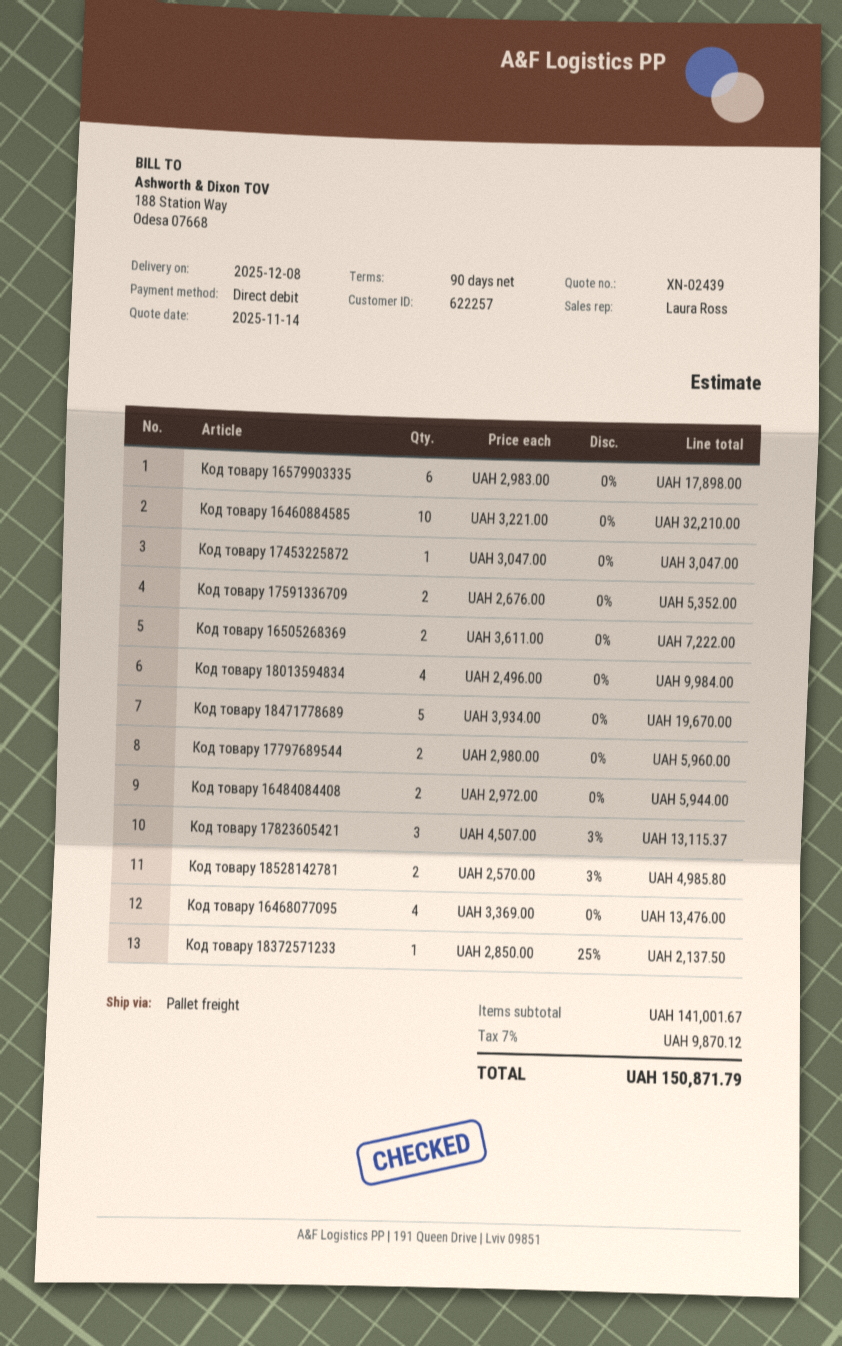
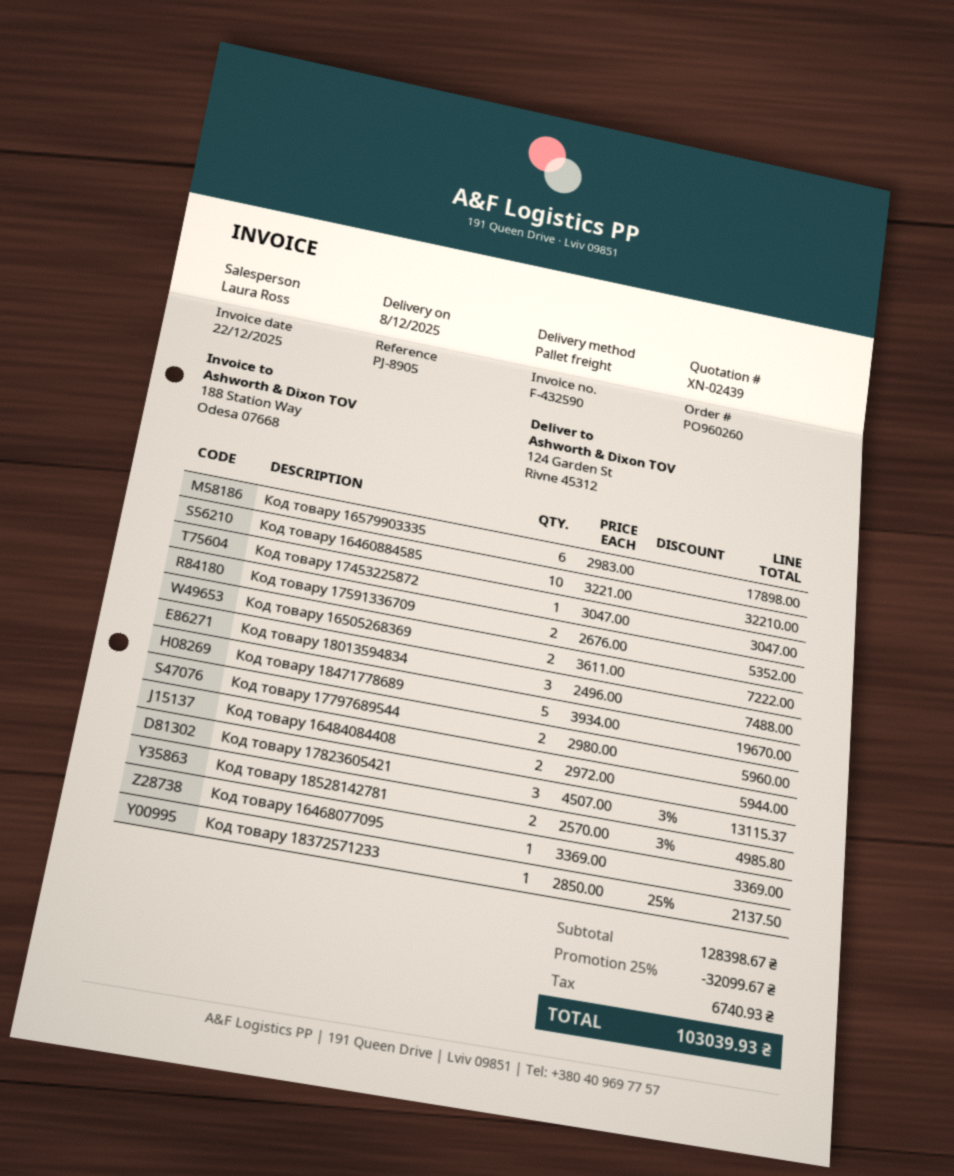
Код товару 18013594834: 4 x 2496.00 = 9984.00 -> 3 x 2496.00 = 7488.00
Код товару 16468077095: 4 x 3369.00 = 13476.00 -> 1 x 3369.00 = 3369.00
subtotal: 141001.67 -> 128398.67
discount: none -> 25% = 32099.67
tax: 9870.12 -> 6740.93
total: 150871.79 -> 103039.93

